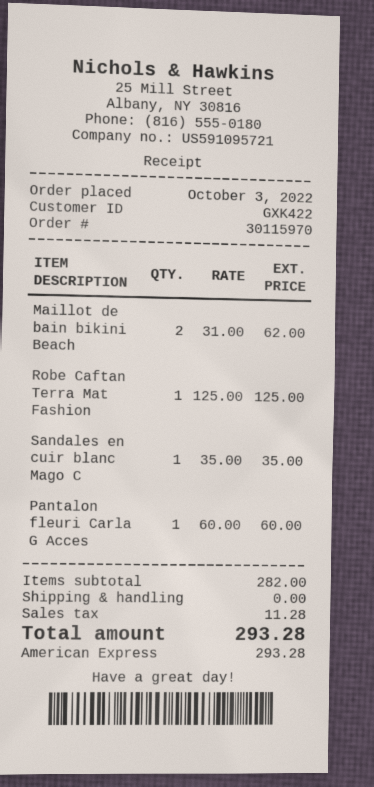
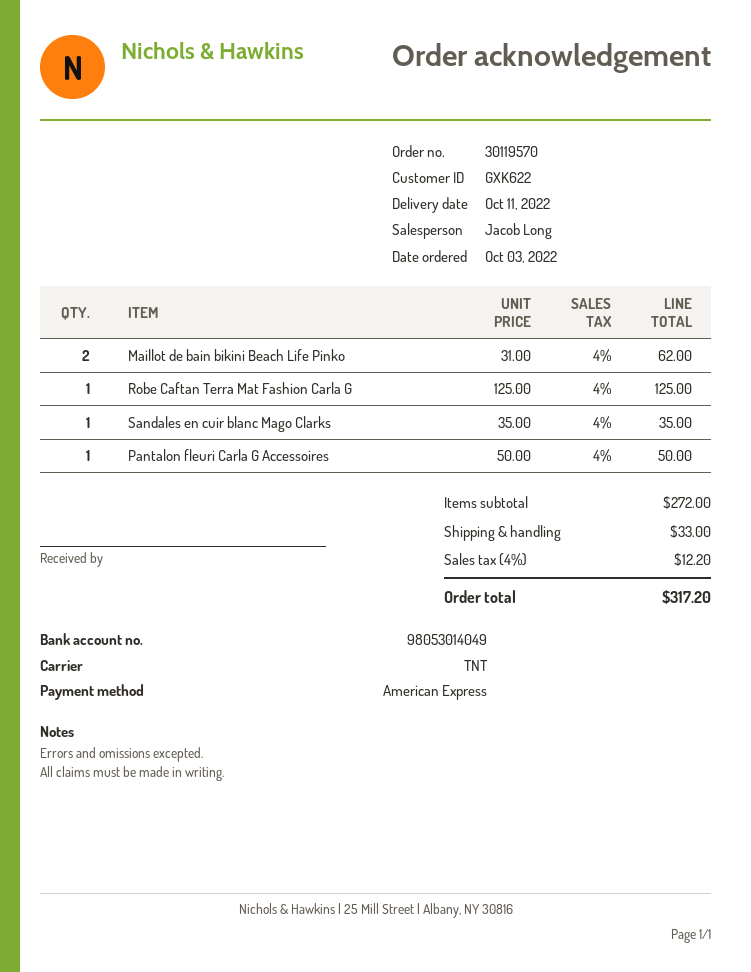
order number: 30115970 -> 30119570
customer number: GXK422 -> GXK622
Pantalon fleuri Carla G Acces: 1 x 60.00 = 60.00 -> 1 x 50.00 = 50.00
subtotal: 282.00 -> 272.00
shipping: 0.00 -> 33.00
tax: 11.28 -> 12.20
total: 293.28 -> 317.20

